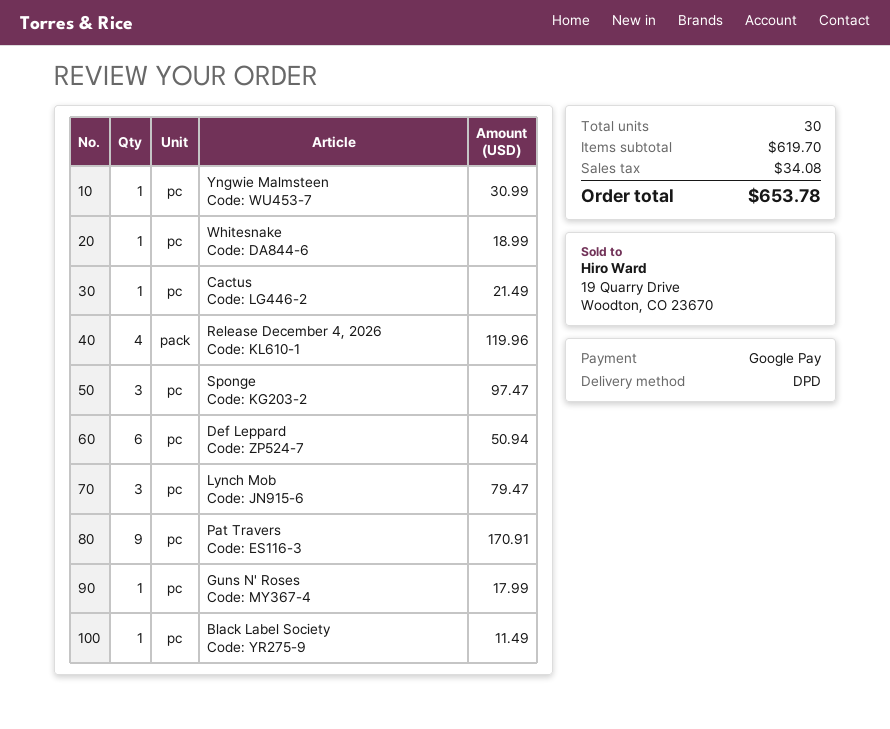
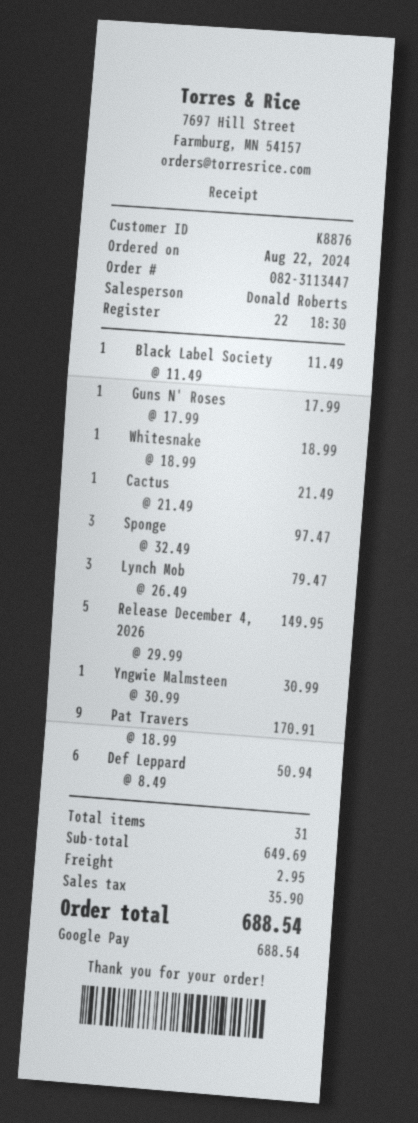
Release December 4, 2026: 4 for 119.96 -> 5 for 149.95
total quantity: 30 -> 31
subtotal: 619.70 -> 649.69
shipping: none -> 2.95
tax: 34.08 -> 35.90
total: 653.78 -> 688.54

